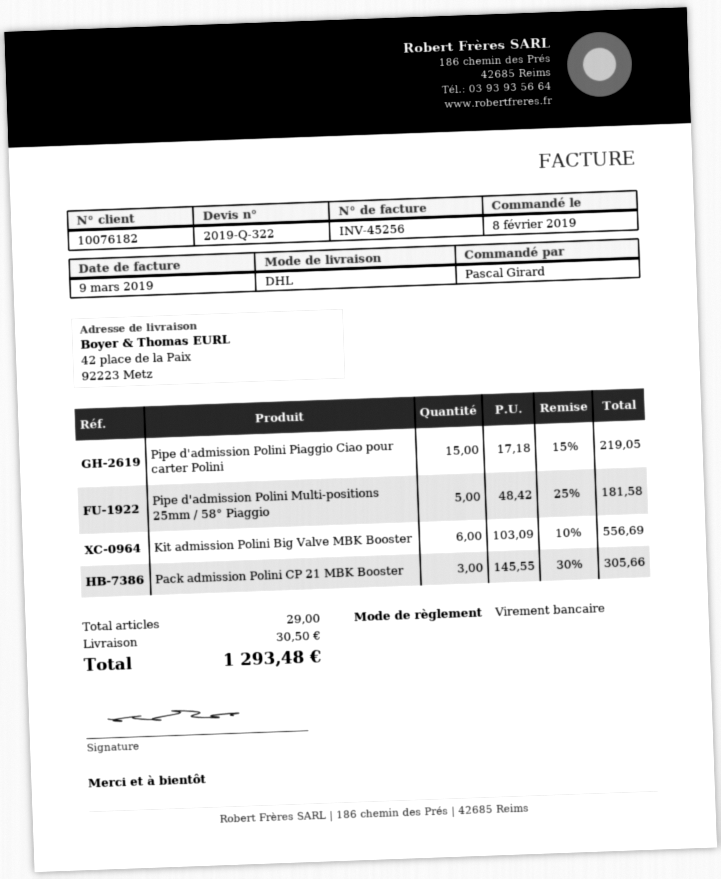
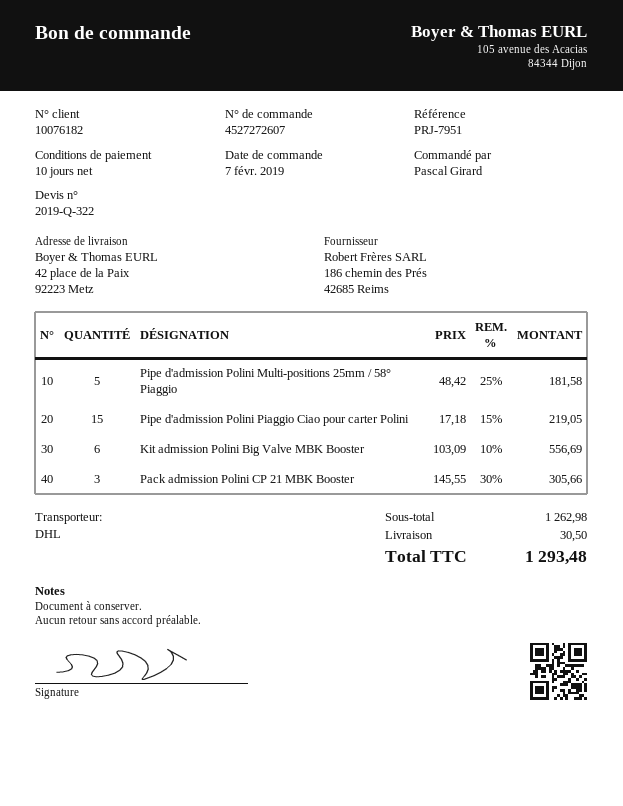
order date: 2019-02-08 -> 2019-02-07

